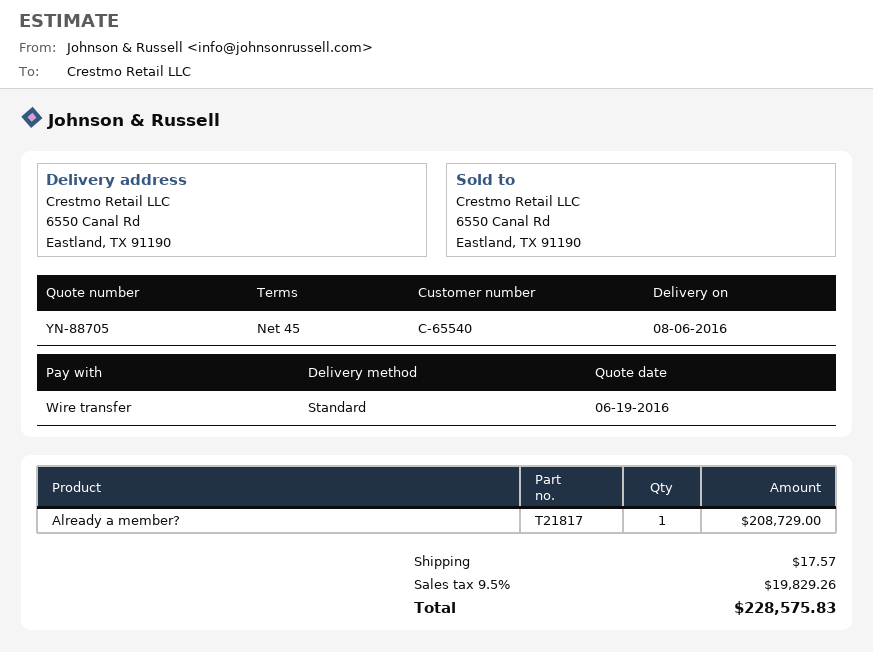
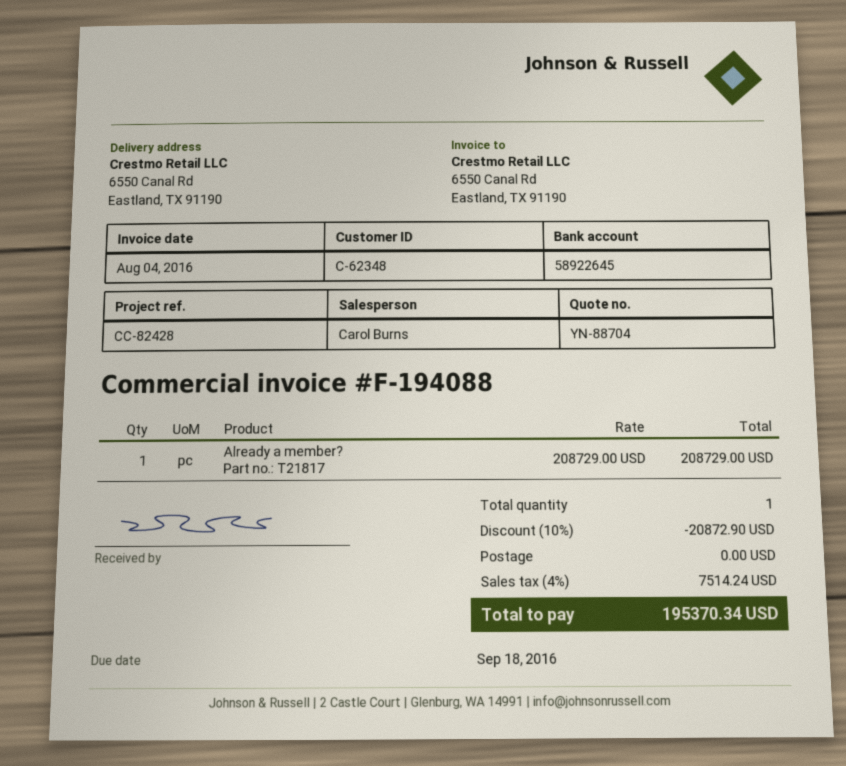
quote number: YN-88705 -> YN-88704
customer number: C-65540 -> C-62348
discount: none -> 10% = 20872.90
shipping: 17.57 -> 0.00
tax: 9.5% = 19829.26 -> 4% = 7514.24
total: 228575.83 -> 195370.34

